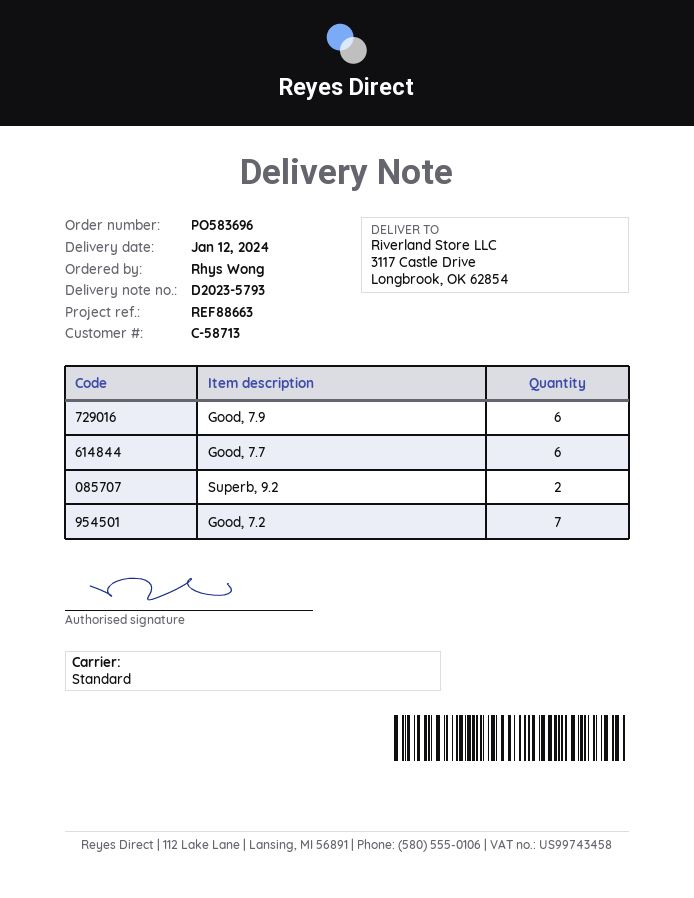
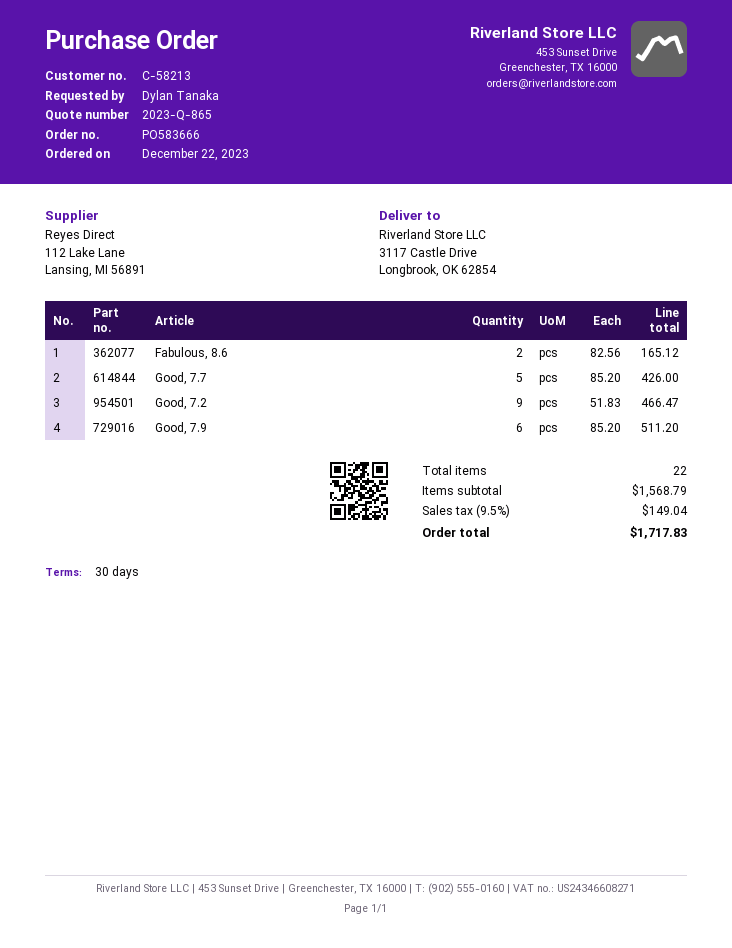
order number: PO583696 -> PO583666
customer number: C-58713 -> C-58213
ordered by: Rhys Wong -> Dylan Tanaka
Good, 7.7: 6 -> 5
Superb, 9.2: 2 -> none
Good, 7.2: 7 -> 9
Fabulous, 8.6: none -> 2

